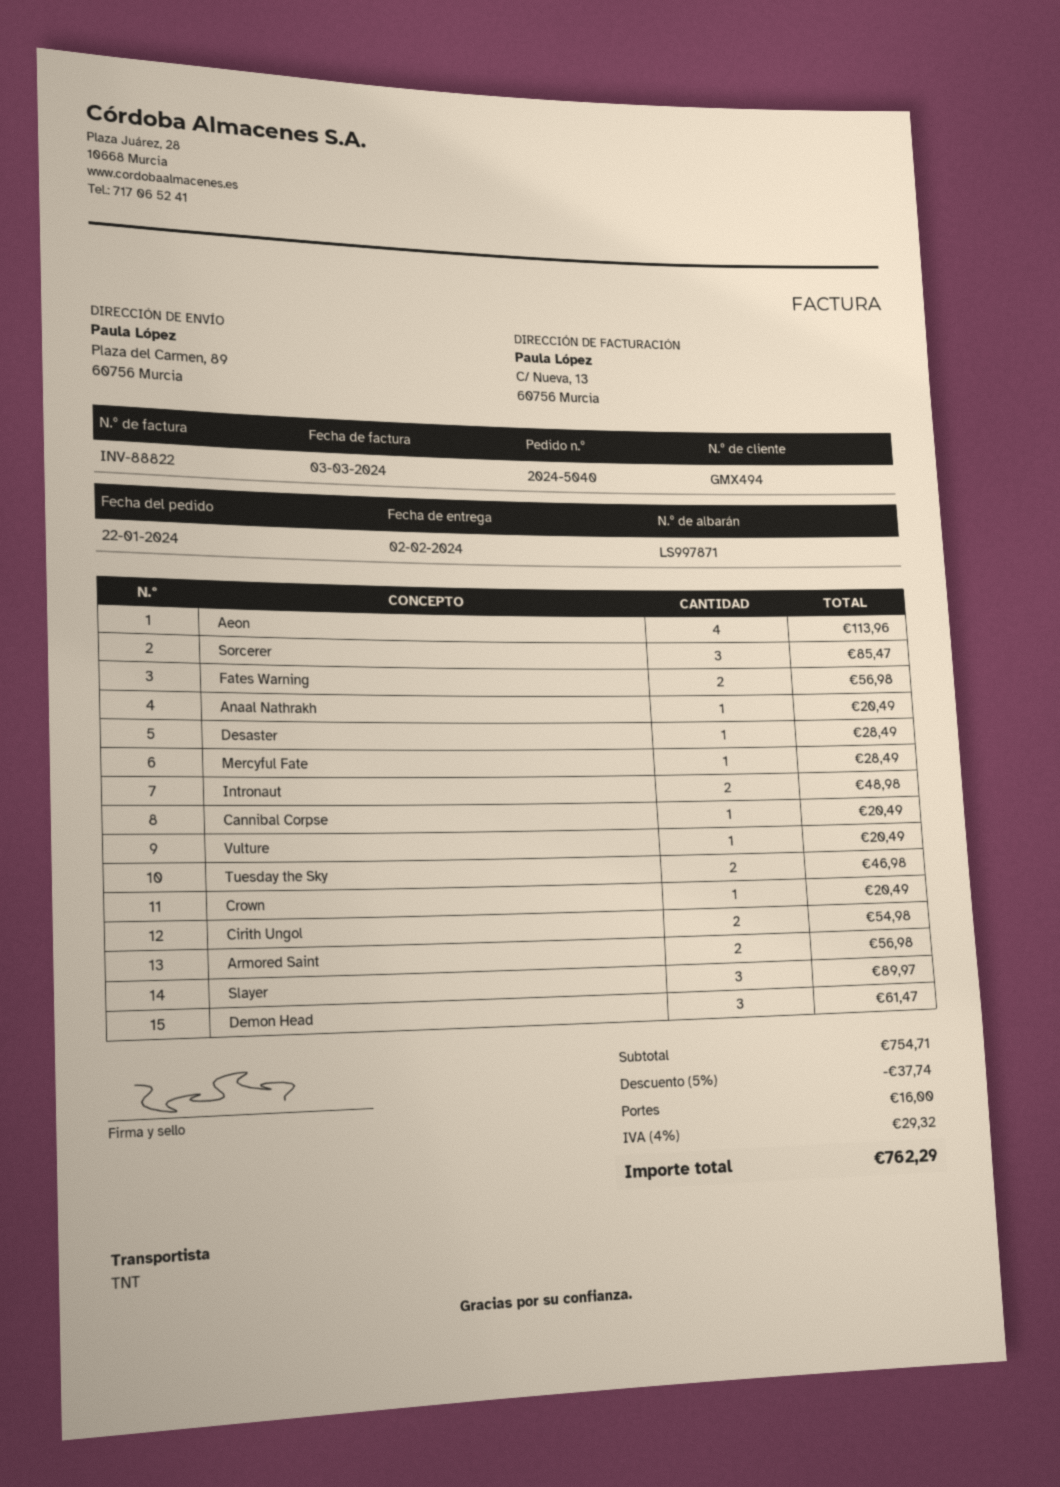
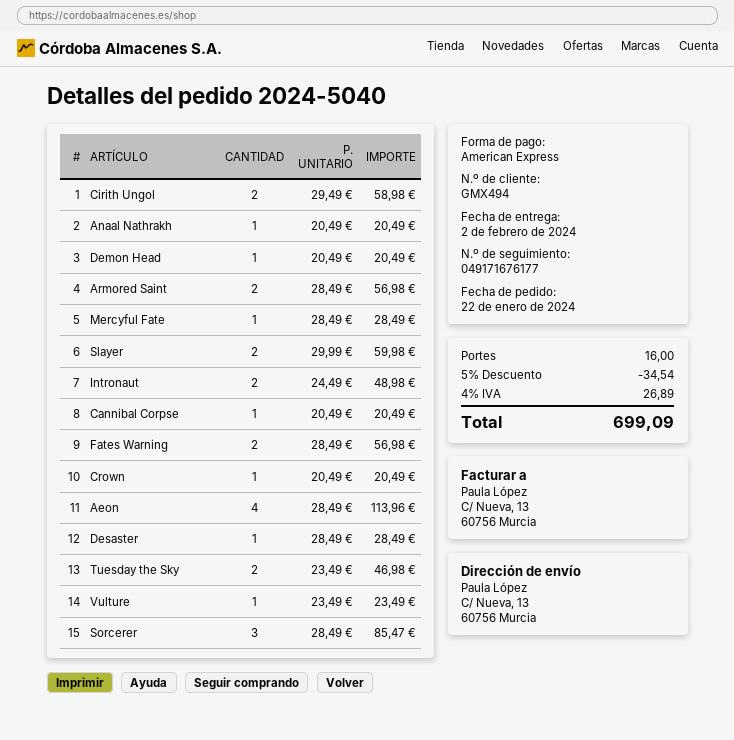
ship to: Plaza del Carmen, 89, 60756 Murcia -> C/ Nueva, 13, 60756 Murcia
Vulture: 1 for 20.49 -> 1 for 23.49
Cirith Ungol: 2 for 54.98 -> 2 for 58.98
Slayer: 3 for 89.97 -> 2 for 59.98
Demon Head: 3 for 61.47 -> 1 for 20.49
discount: 5% = 37.74 -> 5% = 34.54
tax: 4% = 29.32 -> 4% = 26.89
total: 762.29 -> 699.09

